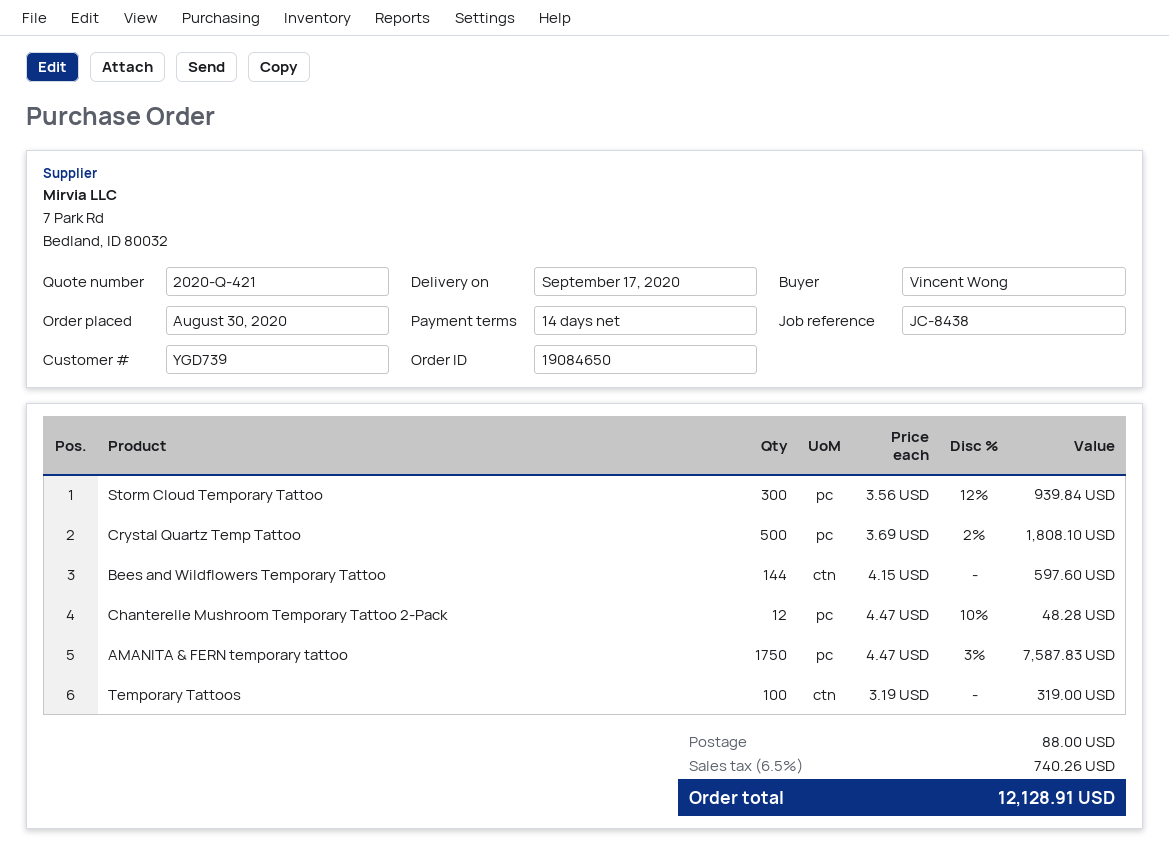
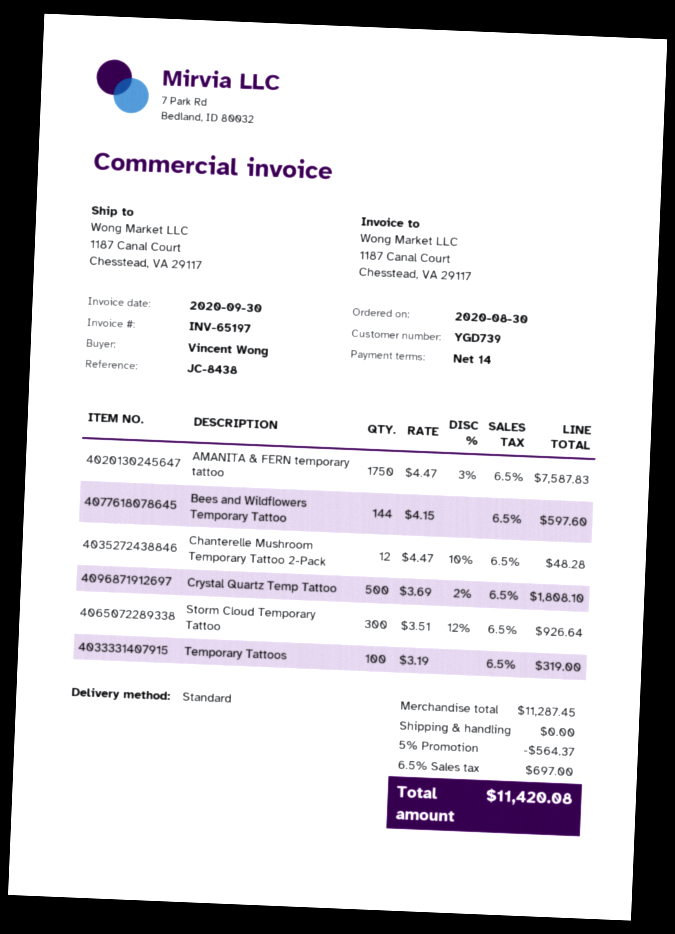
Storm Cloud Temporary Tattoo: 300 x 3.56 - 12% = 939.84 -> 300 x 3.51 - 12% = 926.64
discount: none -> 5% = 564.37
shipping: 88.00 -> 0.00
tax: 6.5% = 740.26 -> 6.5% = 697.00
total: 12128.91 -> 11420.08

